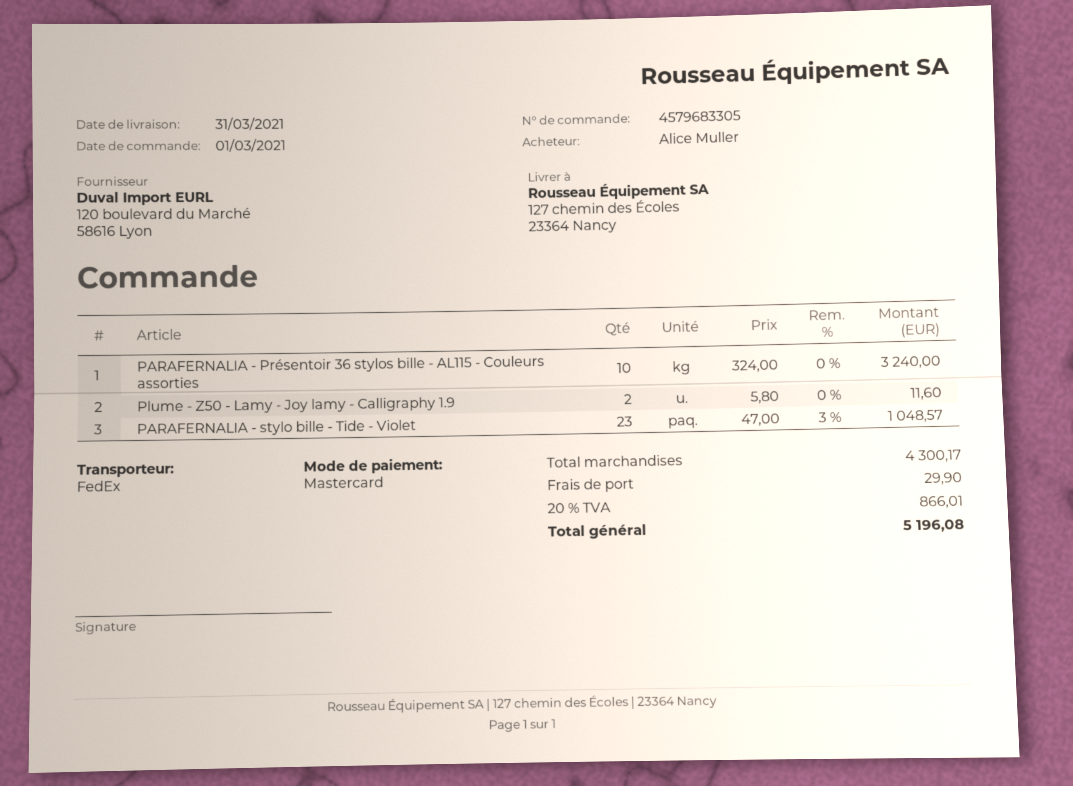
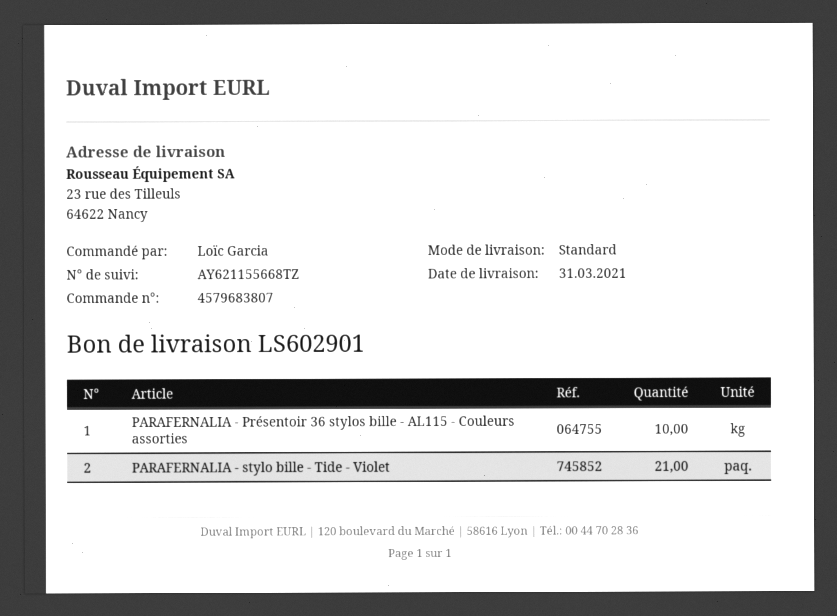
order number: 4579683305 -> 4579683807
ordered by: Alice Muller -> Loïc Garcia
shipping method: FedEx -> standard
ship to: 127 chemin des Écoles, 23364 Nancy -> 23 rue des Tilleuls, 64622 Nancy
Plume - Z50 - Lamy - Joy lamy - Calligraphy 1.9: 2 -> none
PARAFERNALIA - stylo bille - Tide - Violet: 23 -> 21

